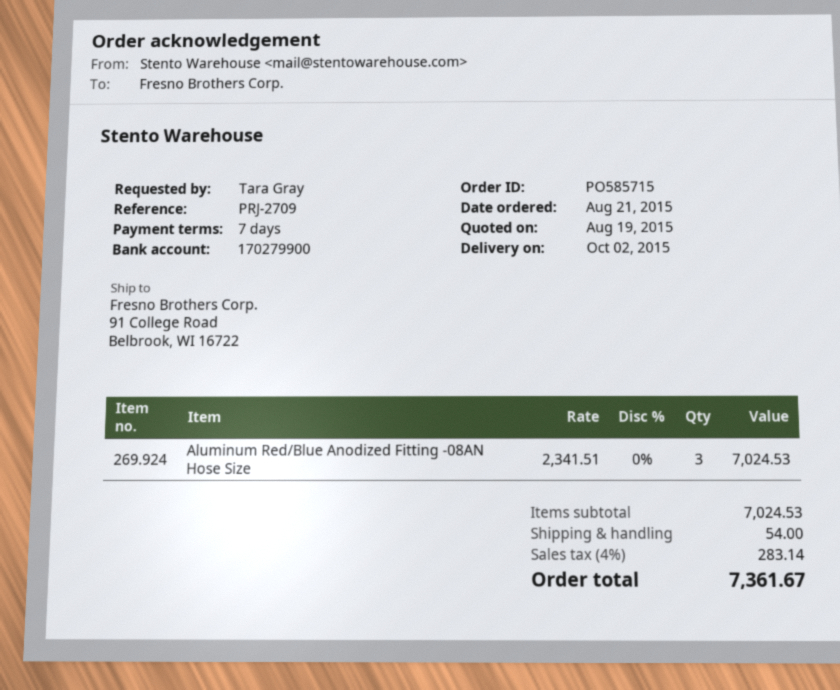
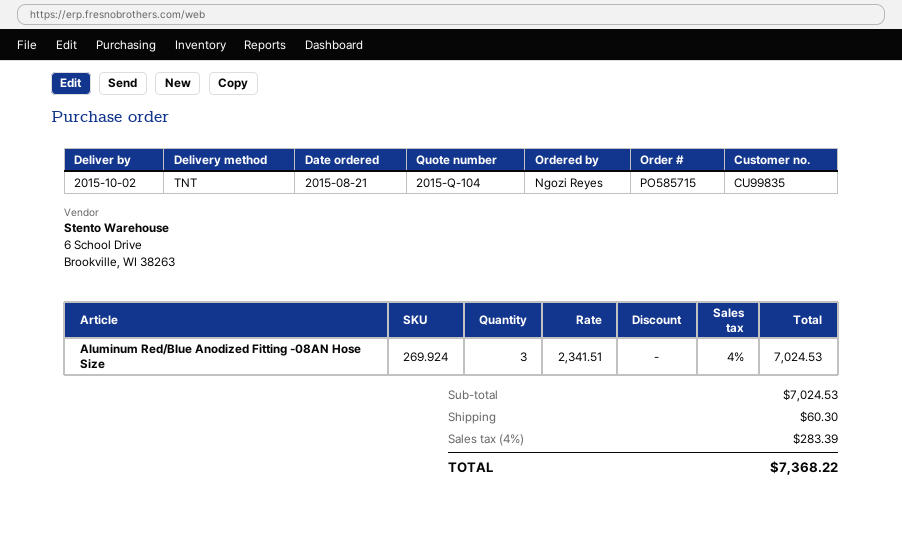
ordered by: Tara Gray -> Ngozi Reyes
shipping: 54.00 -> 60.30
tax: 4% = 283.14 -> 4% = 283.39
total: 7361.67 -> 7368.22

